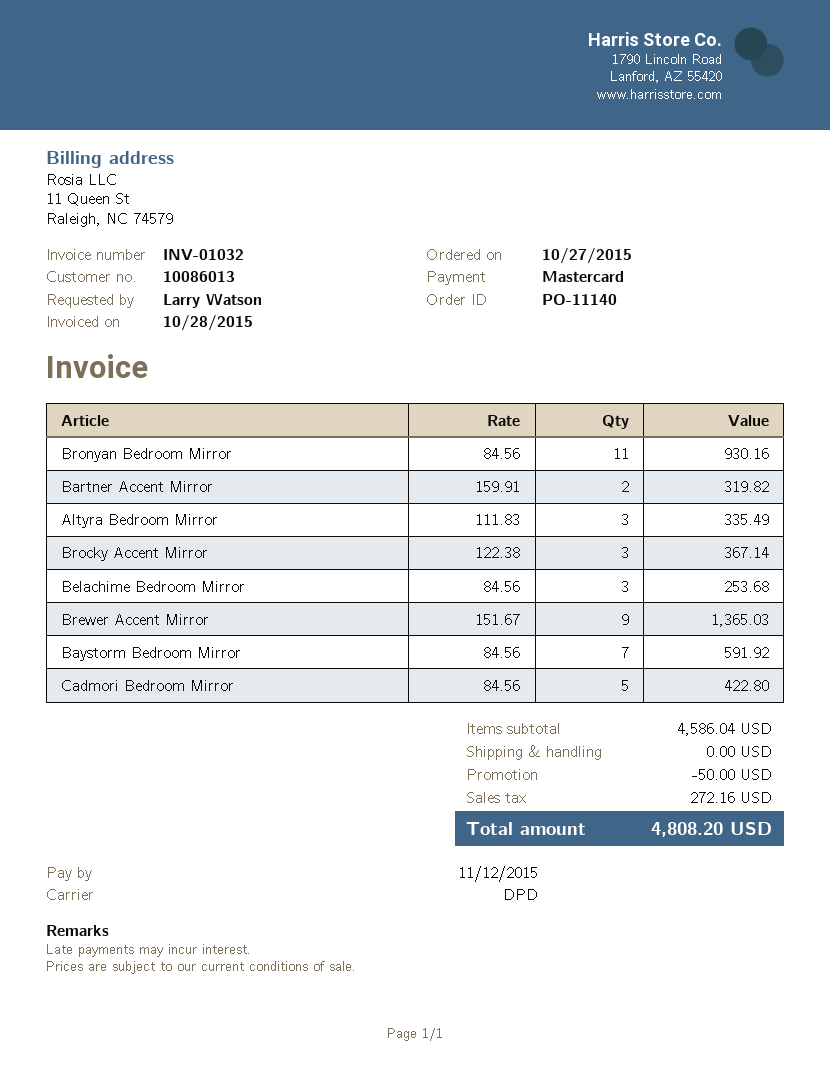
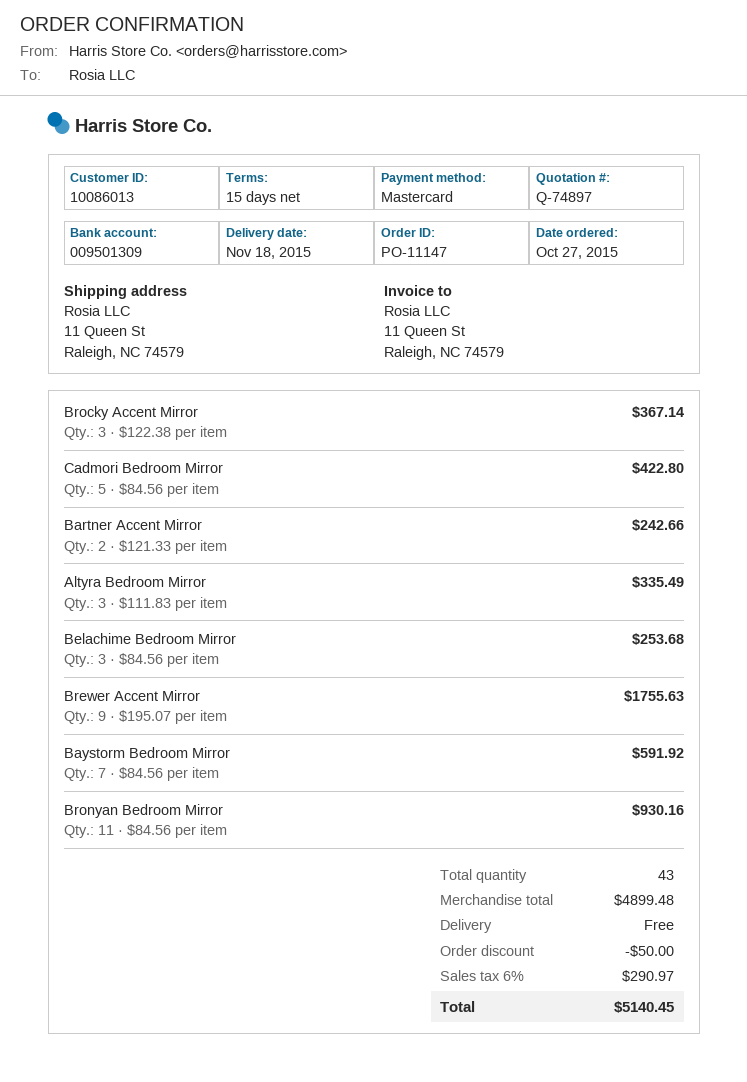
order number: PO-11140 -> PO-11147
Bartner Accent Mirror: 2 x 159.91 = 319.82 -> 2 x 121.33 = 242.66
Brewer Accent Mirror: 9 x 151.67 = 1365.03 -> 9 x 195.07 = 1755.63
subtotal: 4586.04 -> 4899.48
tax: 272.16 -> 290.97
total: 4808.20 -> 5140.45

